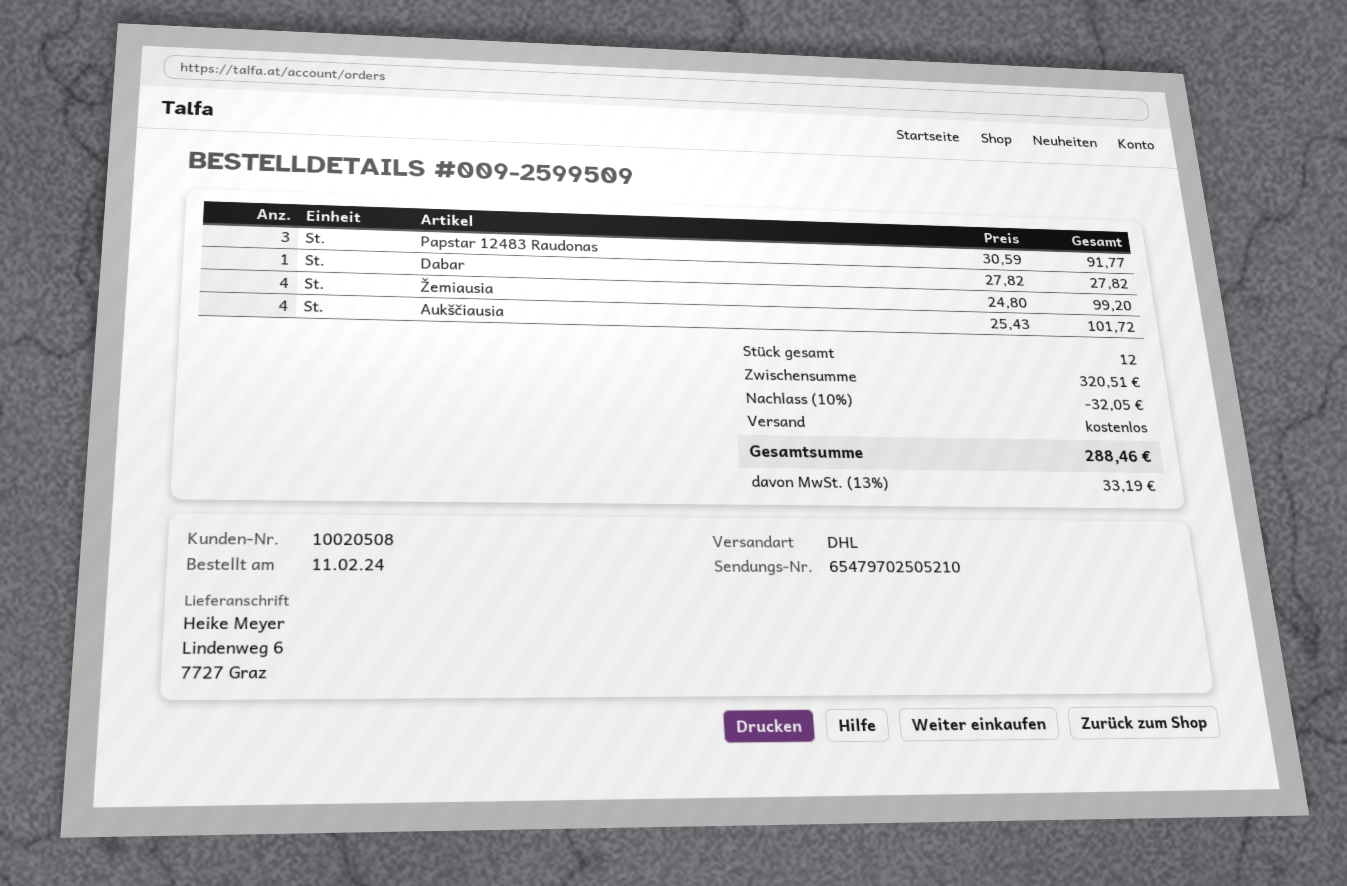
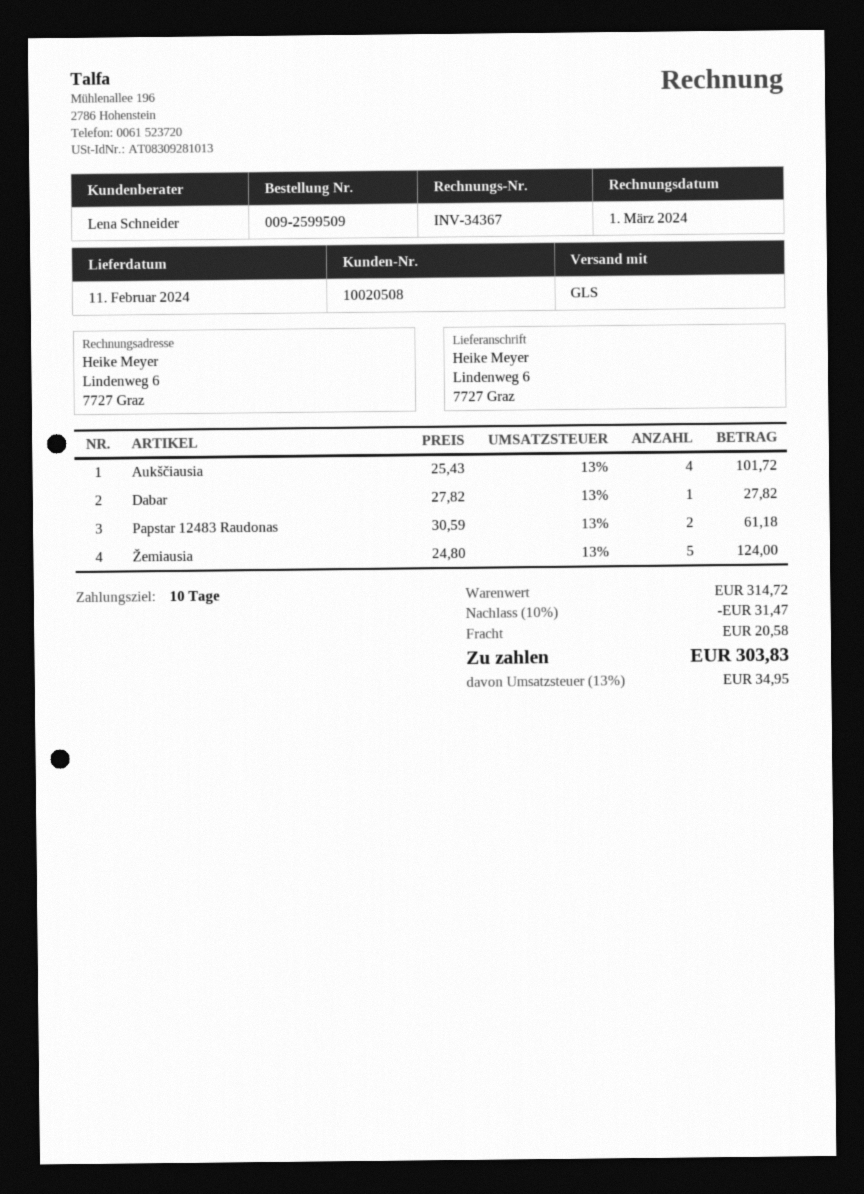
shipping method: DHL -> GLS
Papstar 12483 Raudonas: 3 x 30.59 = 91.77 -> 2 x 30.59 = 61.18
Žemiausia: 4 x 24.80 = 99.20 -> 5 x 24.80 = 124.00
subtotal: 320.51 -> 314.72
discount: 10% = 32.05 -> 10% = 31.47
shipping: 0.00 -> 20.58
tax: 13% = 33.19 -> 13% = 34.95
total: 288.46 -> 303.83

